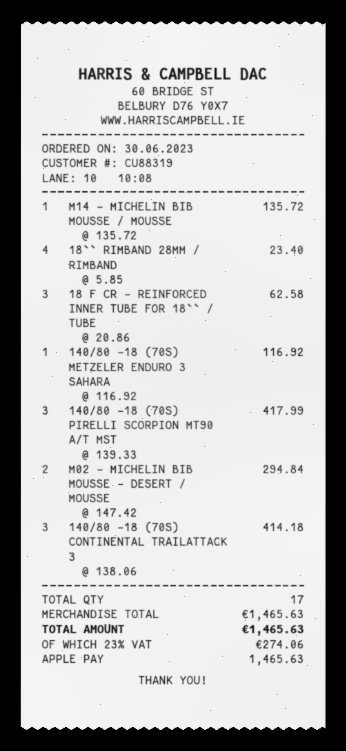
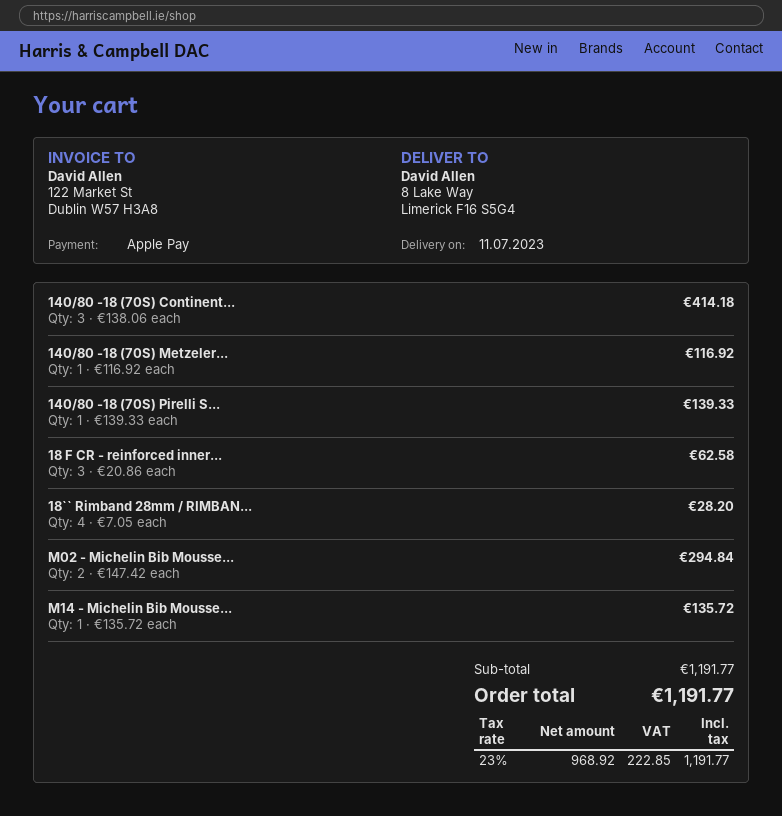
18`` RIMBAND 28MM / RIMBAND: 4 x 5.85 = 23.40 -> 4 x 7.05 = 28.20
140/80 -18 (70S) PIRELLI SCORPION MT90 A/T MST: 3 x 139.33 = 417.99 -> 1 x 139.33 = 139.33
subtotal: 1465.63 -> 1191.77
tax: 23% = 274.06 -> 23% = 222.85
total: 1465.63 -> 1191.77

